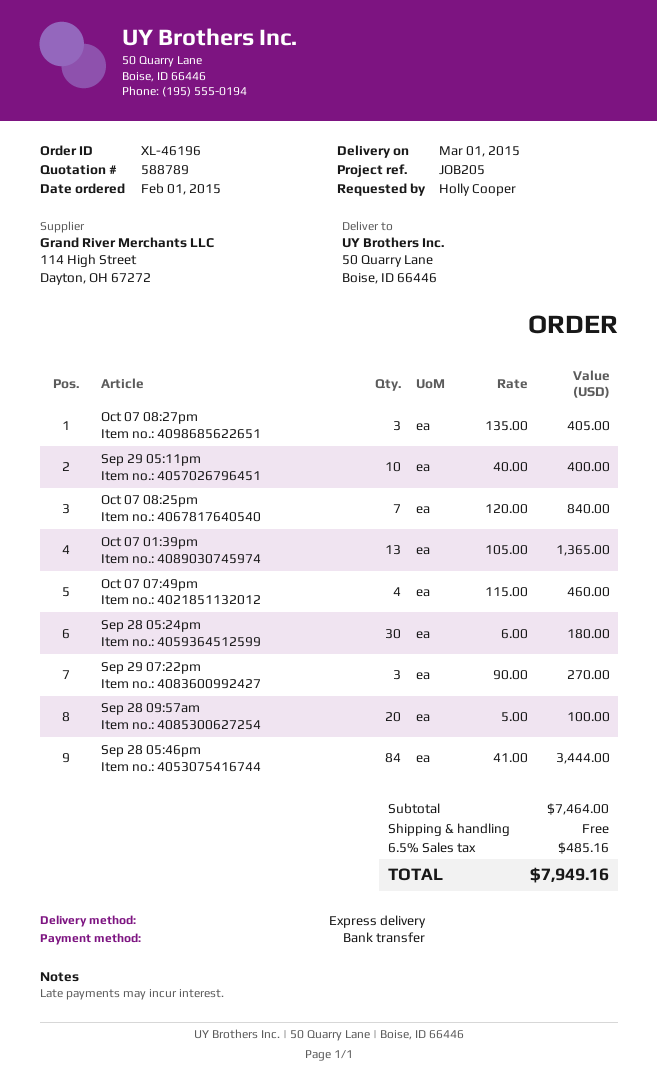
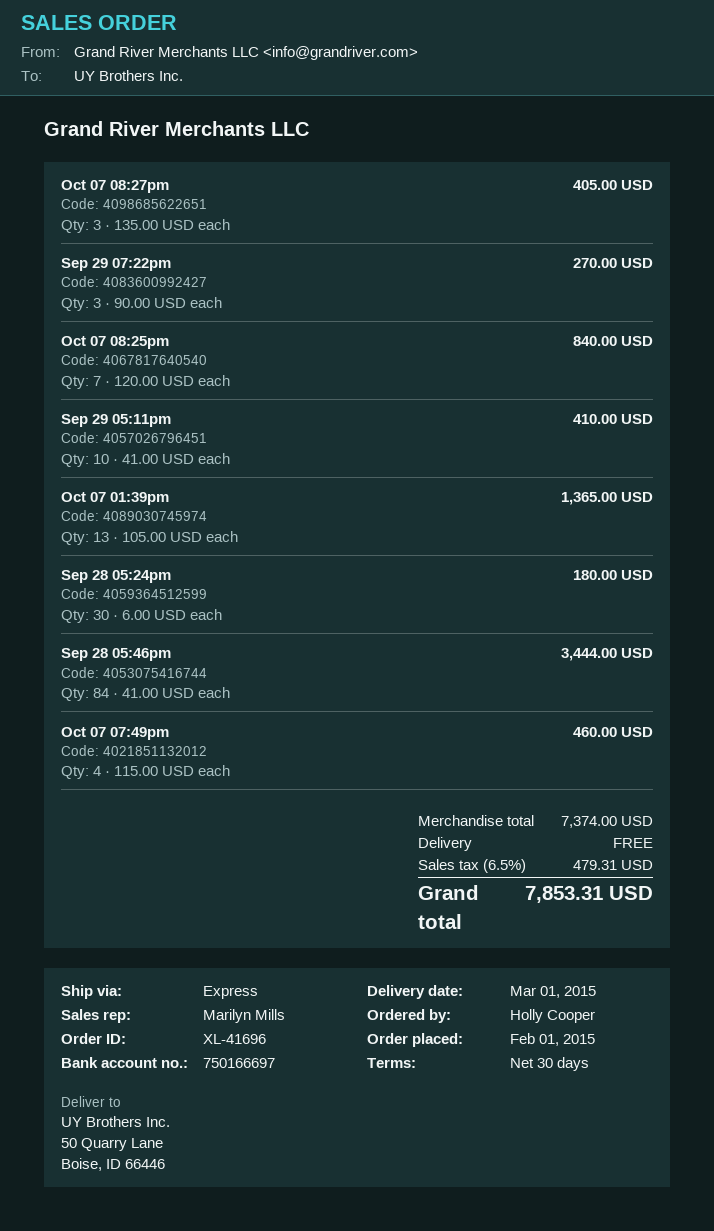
order number: XL-46196 -> XL-41696
Sep 29 05:11pm: 10 x 40.00 = 400.00 -> 10 x 41.00 = 410.00
Sep 28 09:57am: 20 x 5.00 = 100.00 -> none
subtotal: 7464.00 -> 7374.00
tax: 6.5% = 485.16 -> 6.5% = 479.31
total: 7949.16 -> 7853.31

